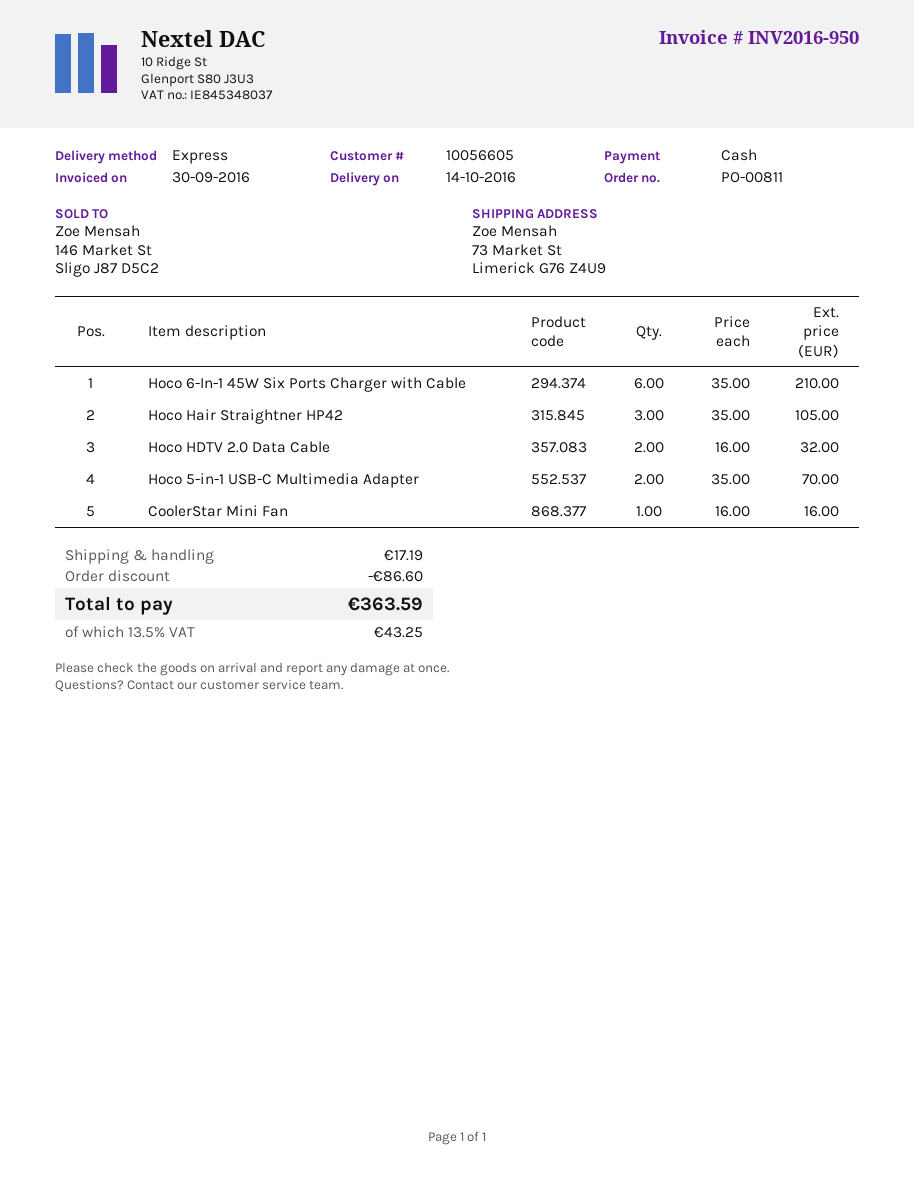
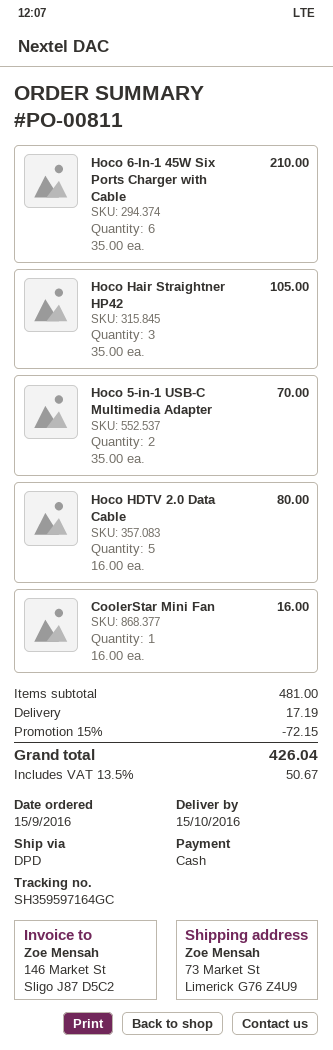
delivery date: 2016-10-14 -> 2016-10-15
shipping method: express -> DPD
Hoco HDTV 2.0 Data Cable: 2 x 16.00 = 32.00 -> 5 x 16.00 = 80.00
discount: 86.60 -> 72.15
tax: 13.5% = 43.25 -> 13.5% = 50.67
total: 363.59 -> 426.04

